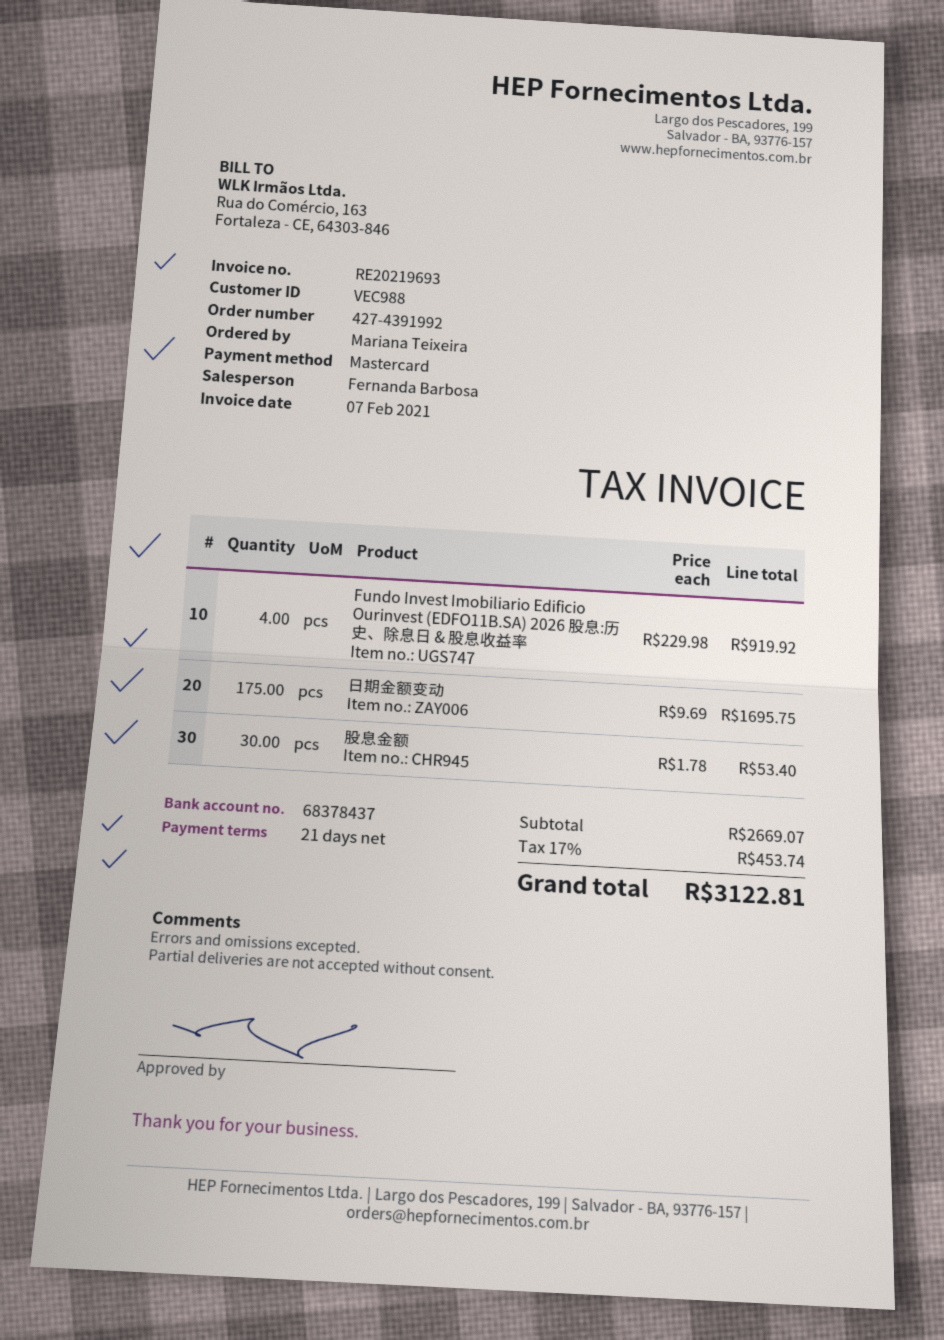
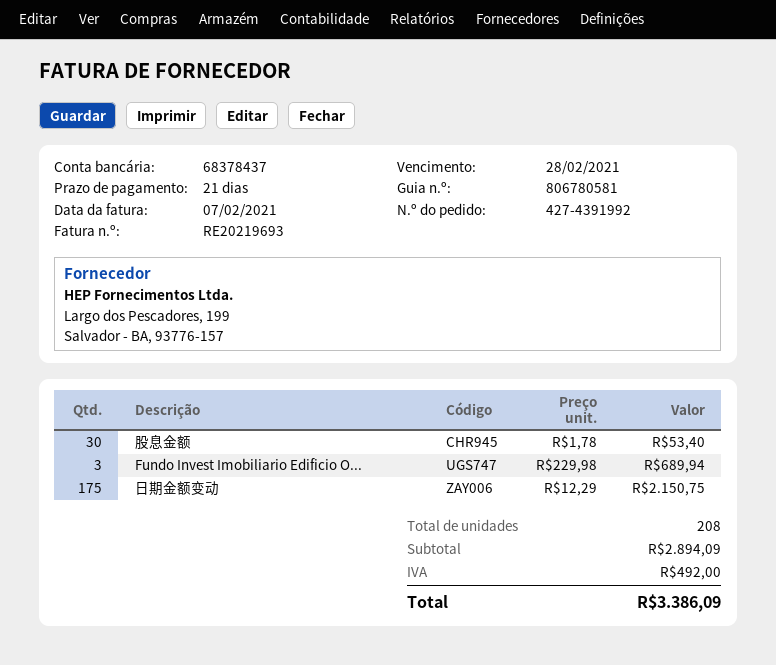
Fundo Invest Imobiliario Edificio Ourinvest (EDFO11B.SA) 2026 股息:历史、除息日 & 股息收益率: 4 x 229.98 = 919.92 -> 3 x 229.98 = 689.94
日期金额变动: 175 x 9.69 = 1695.75 -> 175 x 12.29 = 2150.75
subtotal: 2669.07 -> 2894.09
tax: 453.74 -> 492.00
total: 3122.81 -> 3386.09

